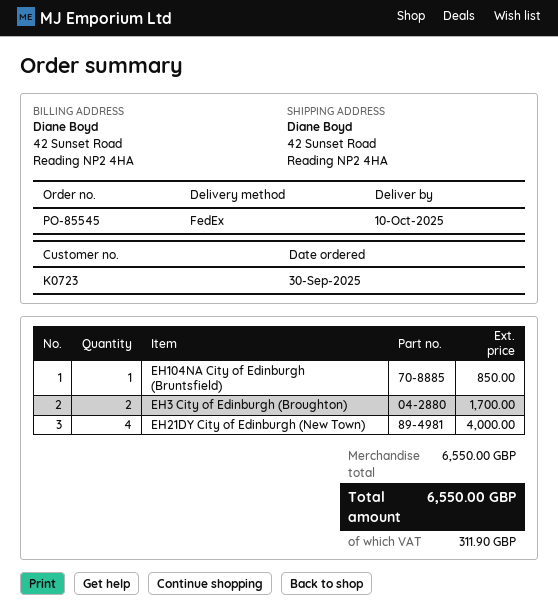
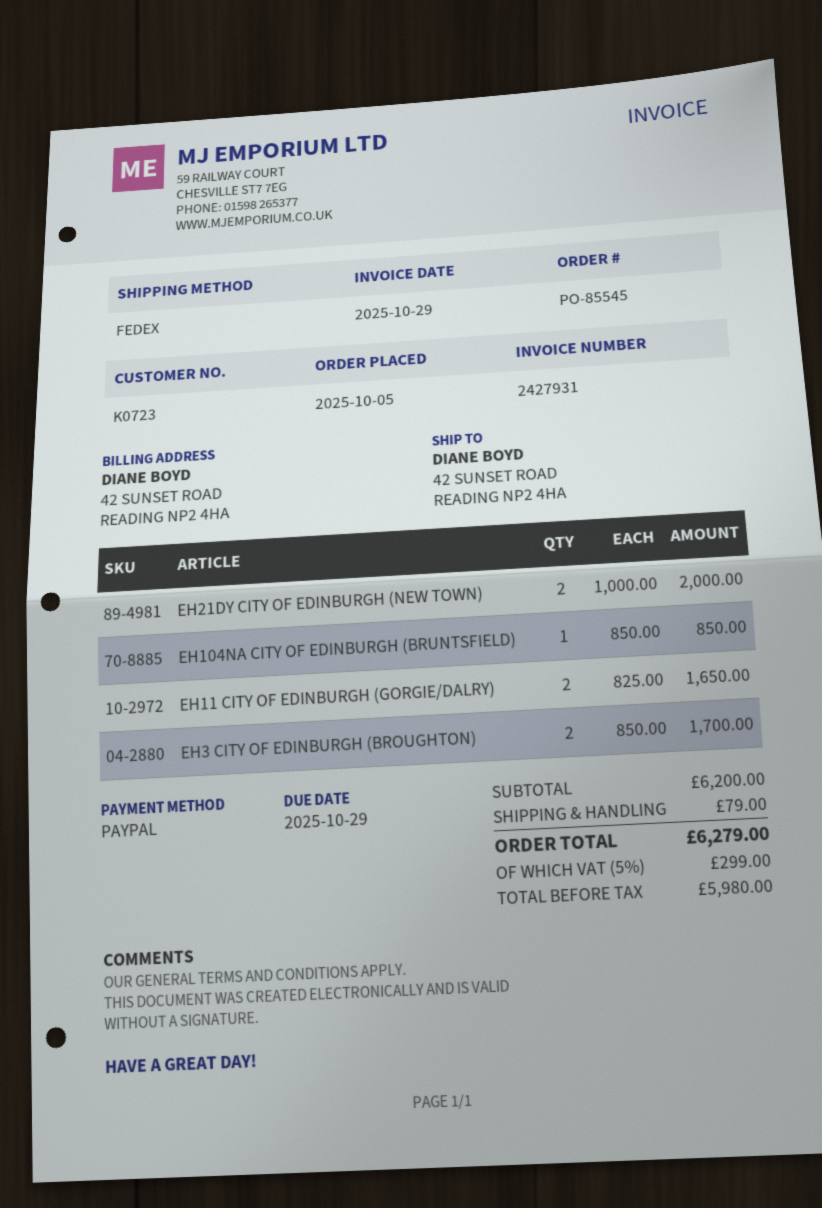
order date: 2025-09-30 -> 2025-10-05
EH21DY City of Edinburgh (New Town): 4 for 4000.00 -> 2 for 2000.00
EH11 CITY OF EDINBURGH (GORGIE/DALRY): none -> 2 for 1650.00
subtotal: 6550.00 -> 6200.00
shipping: none -> 79.00
tax: 311.90 -> 299.00
total: 6550.00 -> 6279.00

